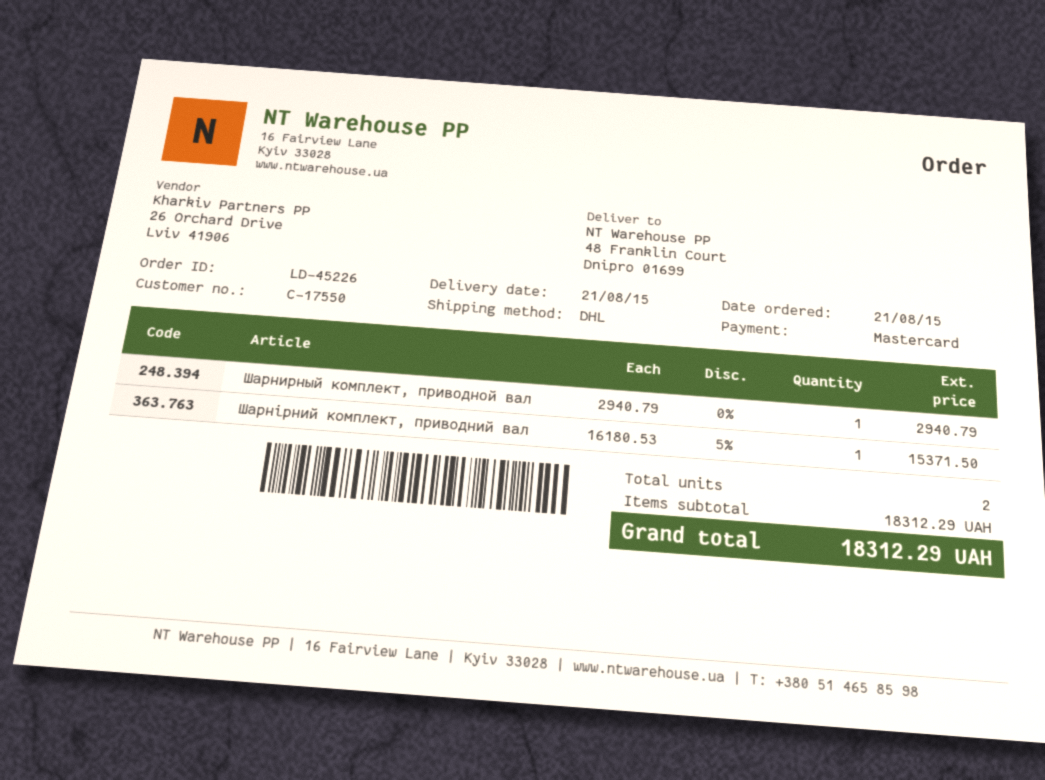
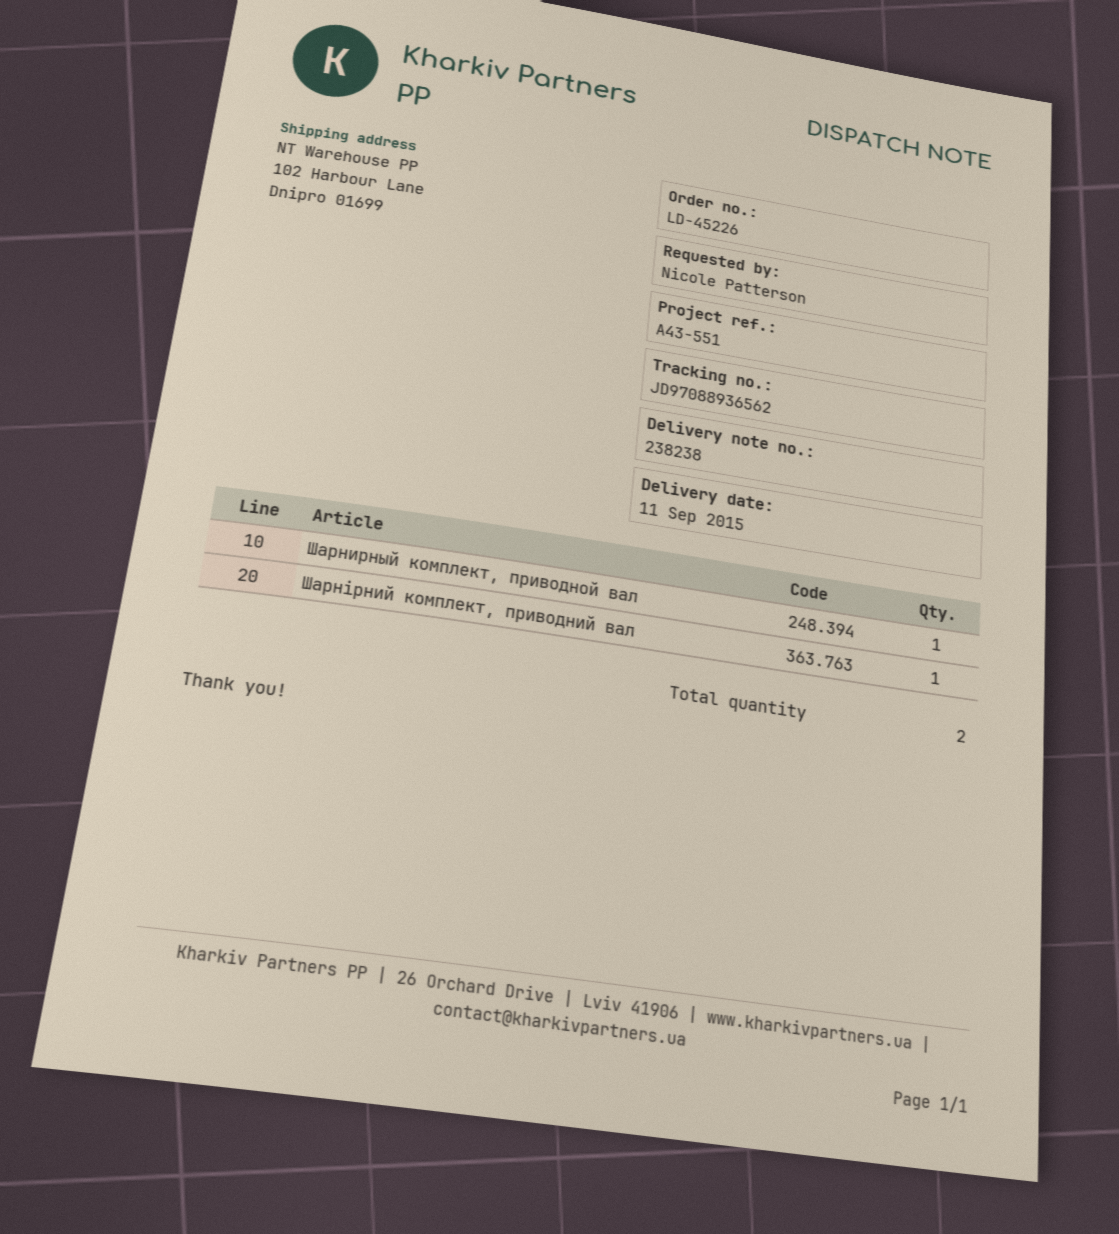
delivery date: 2015-08-21 -> 2015-09-11
ship to: 48 Franklin Court, Dnipro 01699 -> 102 Harbour Lane, Dnipro 01699

